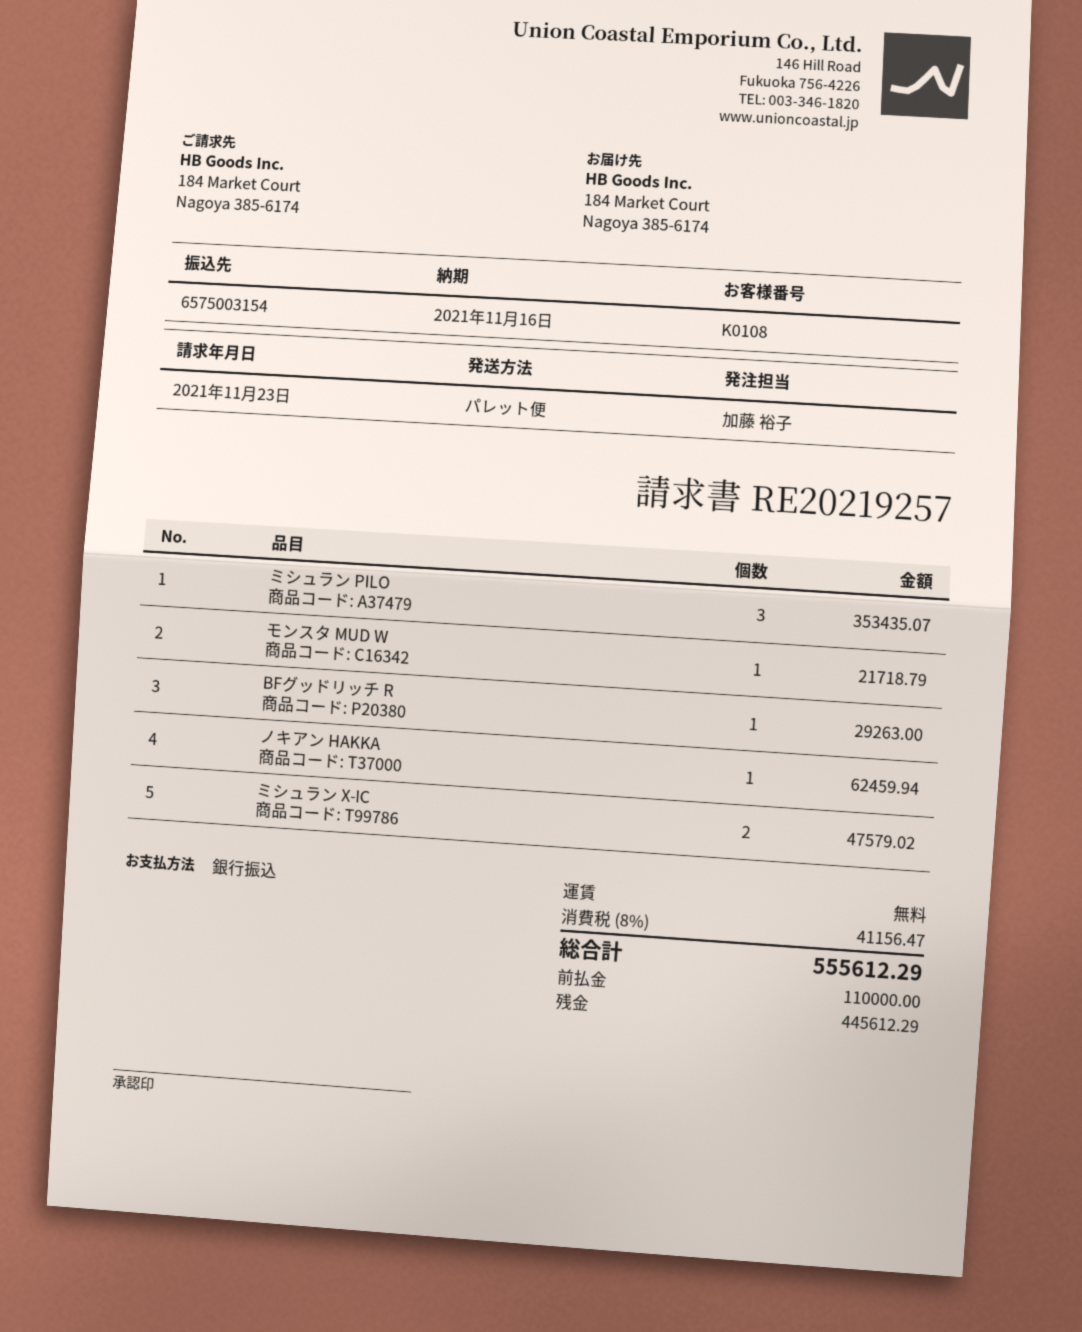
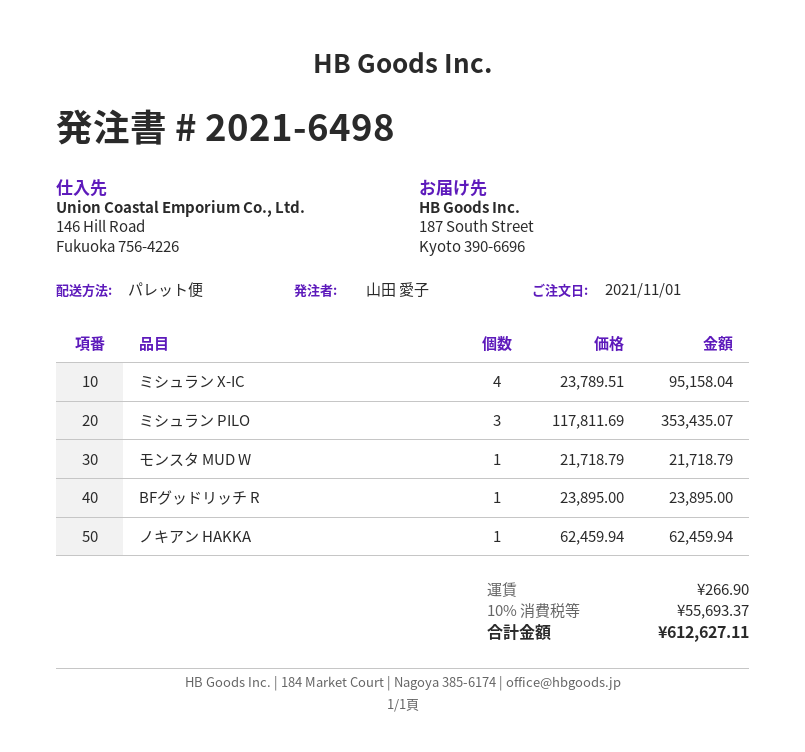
ordered by: 加藤 裕子 -> 山田 愛子
ship to: 184 Market Court, Nagoya 385-6174 -> 187 South Street, Kyoto 390-6696
BFグッドリッチ R: 1 for 29263.00 -> 1 for 23895.00
ミシュラン X-IC: 2 for 47579.02 -> 4 for 95158.04
shipping: 0.00 -> 266.90
tax: 8% = 41156.47 -> 10% = 55693.37
total: 555612.29 -> 612627.11

